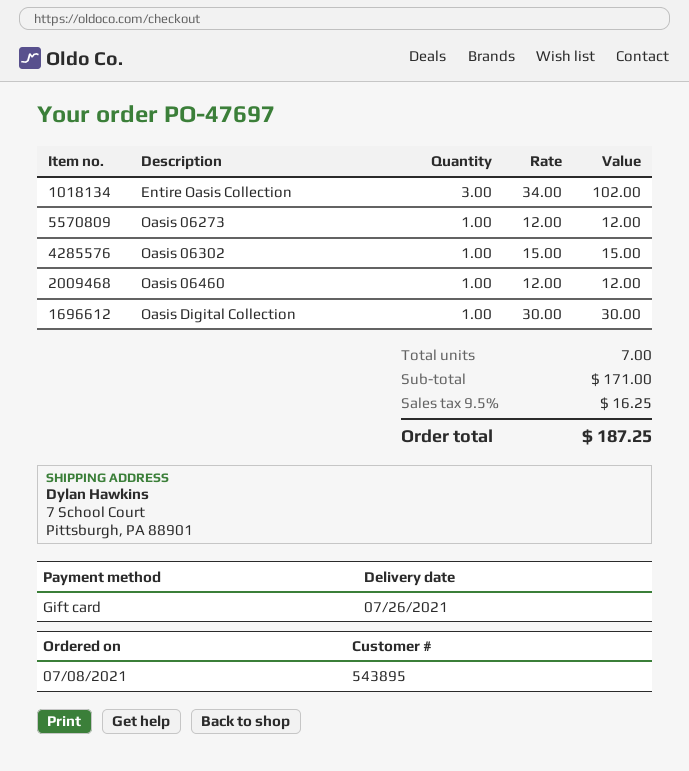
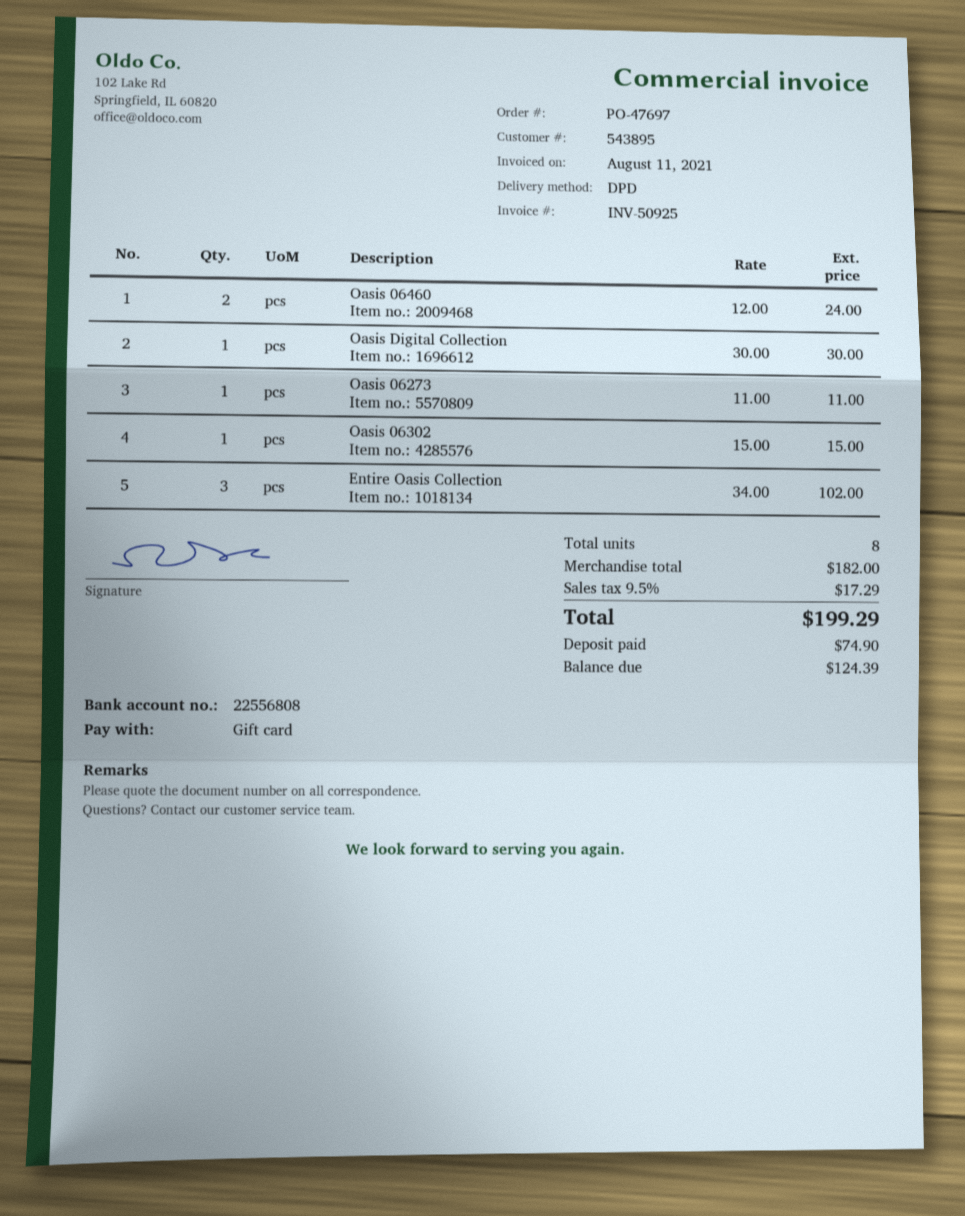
Oasis 06273: 1 x 12.00 = 12.00 -> 1 x 11.00 = 11.00
Oasis 06460: 1 x 12.00 = 12.00 -> 2 x 12.00 = 24.00
total quantity: 7 -> 8
subtotal: 171.00 -> 182.00
tax: 9.5% = 16.25 -> 9.5% = 17.29
total: 187.25 -> 199.29

